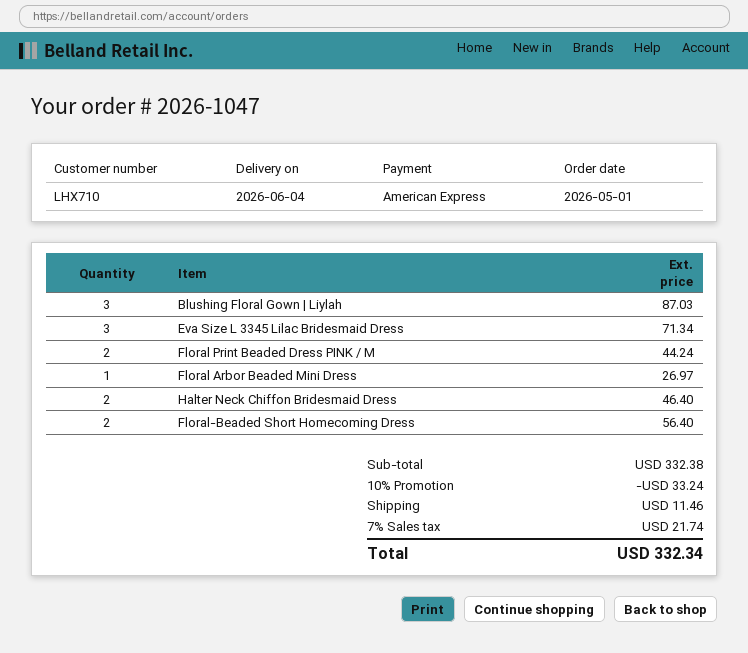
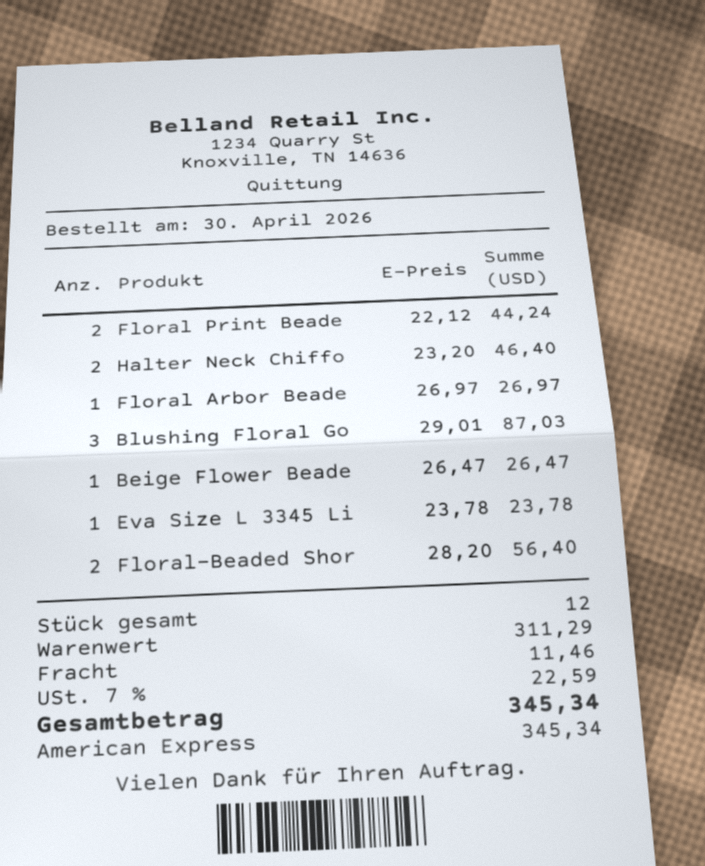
order date: 2026-05-01 -> 2026-04-30
Eva Size L 3345 Lilac Bridesmaid Dress: 3 for 71.34 -> 1 for 23.78
Beige Flower Beade: none -> 1 for 26.47
subtotal: 332.38 -> 311.29
discount: 10% = 33.24 -> none
tax: 7% = 21.74 -> 7% = 22.59
total: 332.34 -> 345.34

